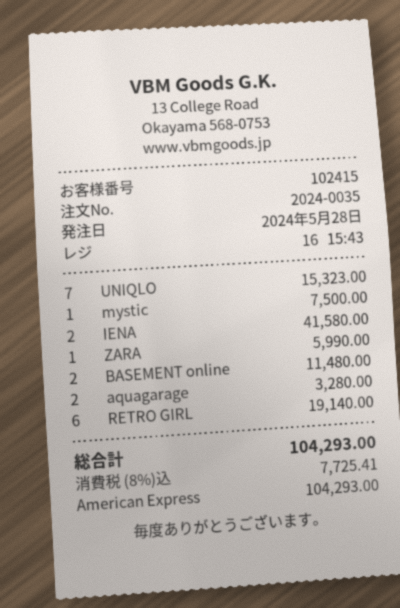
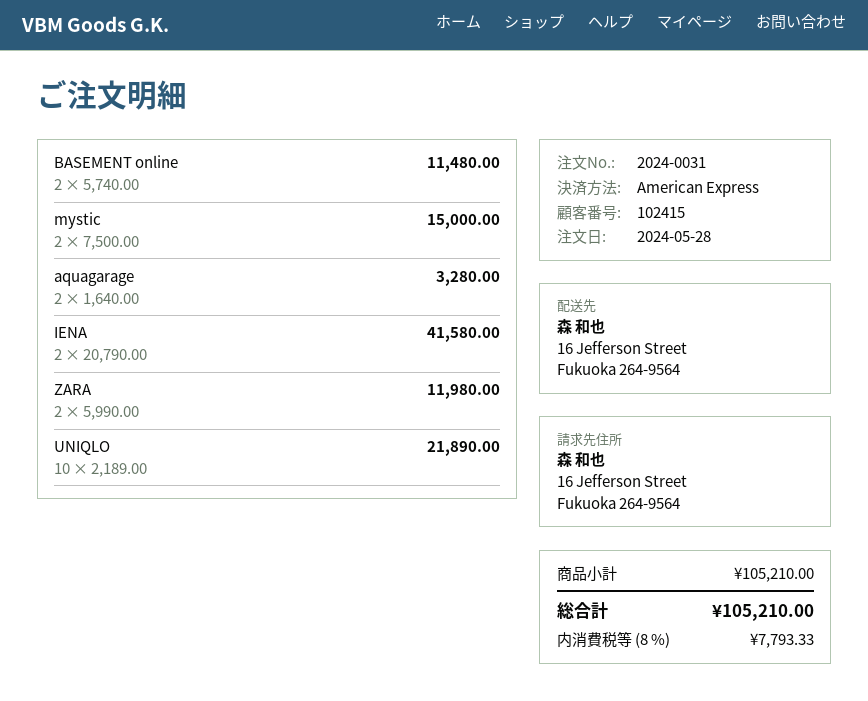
order number: 2024-0035 -> 2024-0031
UNIQLO: 7 for 15323.00 -> 10 for 21890.00
mystic: 1 for 7500.00 -> 2 for 15000.00
ZARA: 1 for 5990.00 -> 2 for 11980.00
RETRO GIRL: 6 for 19140.00 -> none
tax: 8% = 7725.41 -> 8% = 7793.33
total: 104293.00 -> 105210.00

